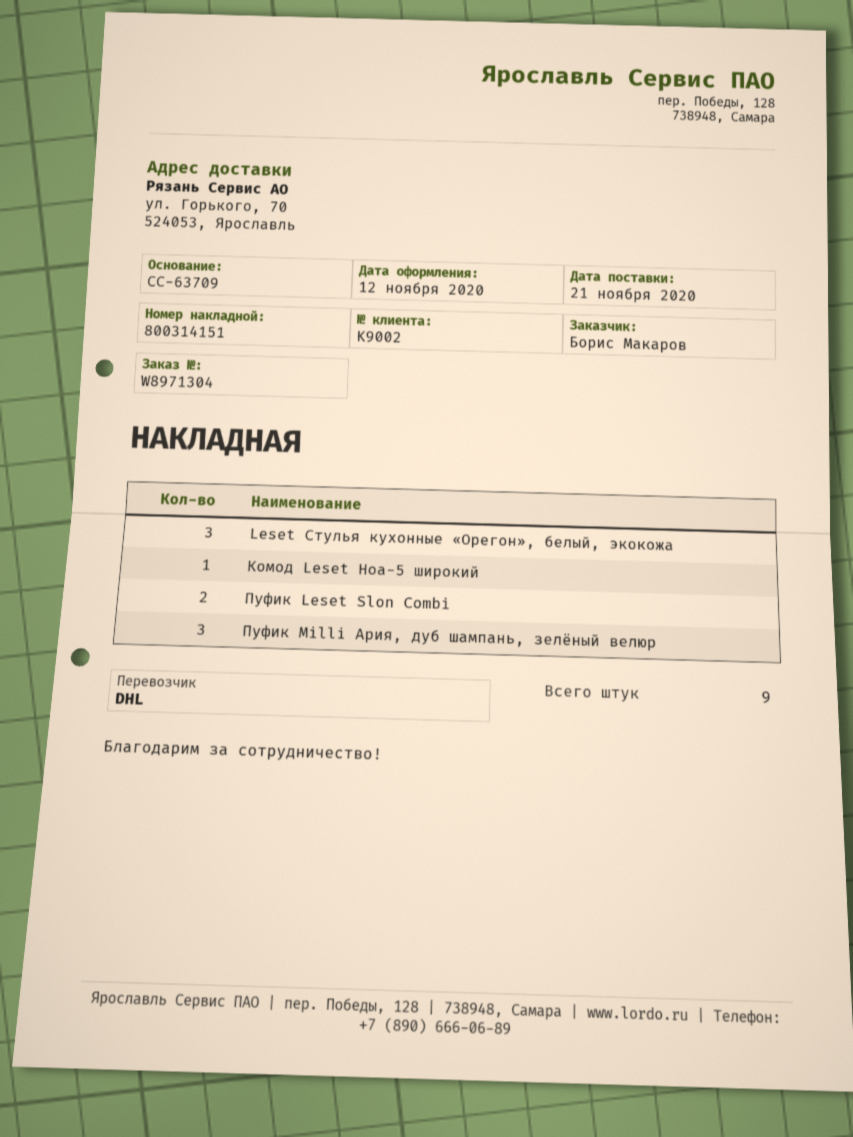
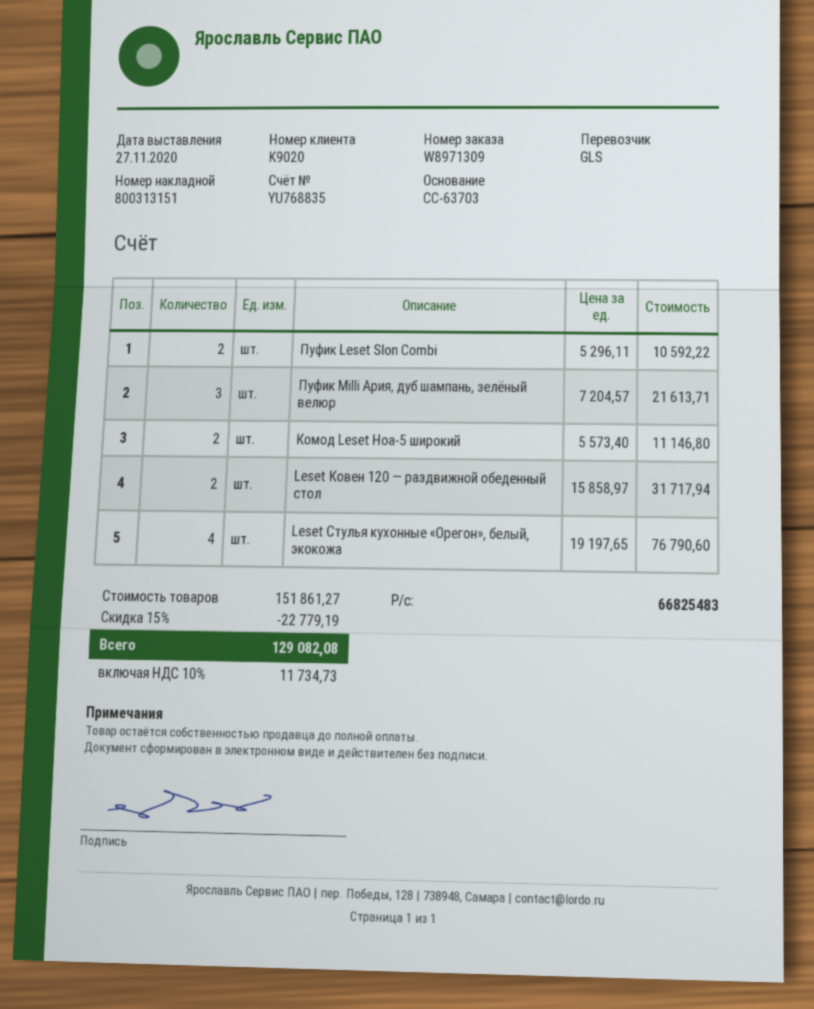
order number: W8971304 -> W8971309
delivery note number: 800314151 -> 800313151
customer number: K9002 -> K9020
reference: CC-63709 -> CC-63703
shipping method: DHL -> GLS
Leset Стулья кухонные «Орегон», белый, экокожа: 3 -> 4
Комод Leset Ноа-5 широкий: 1 -> 2
Leset Ковен 120 — раздвижной обеденный стол: none -> 2

